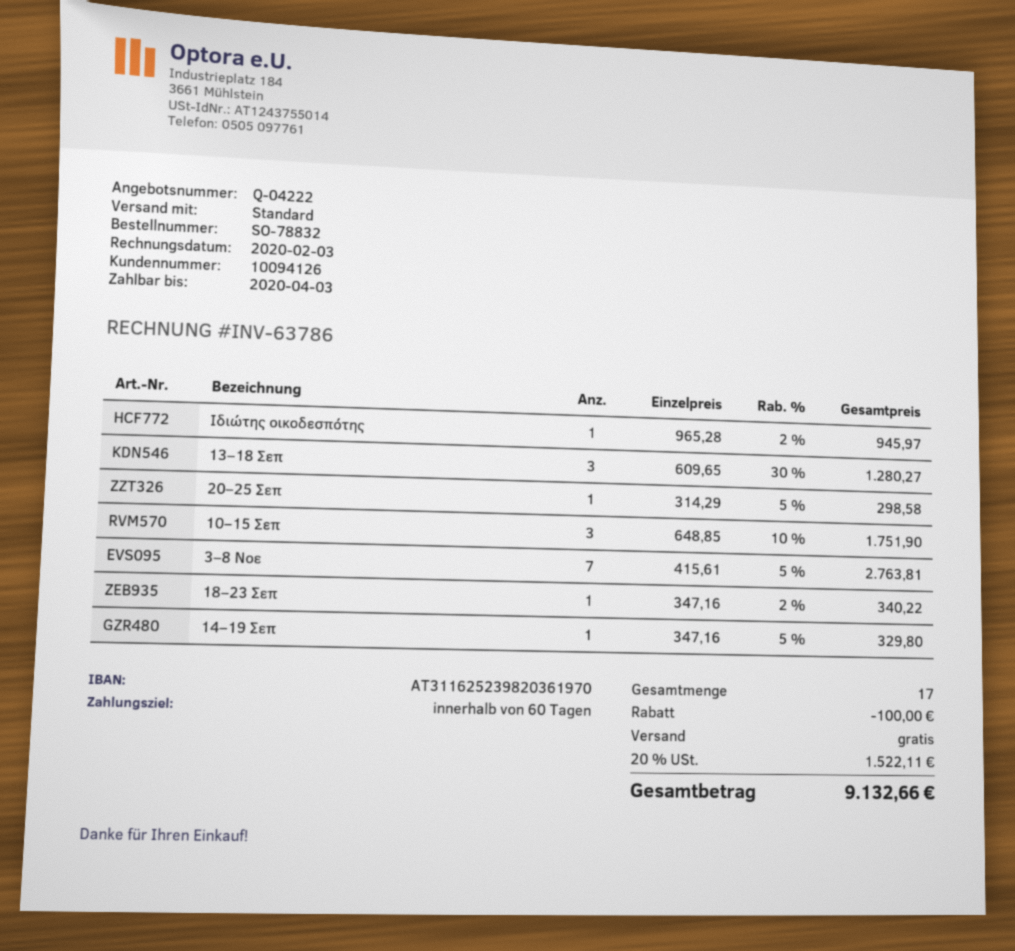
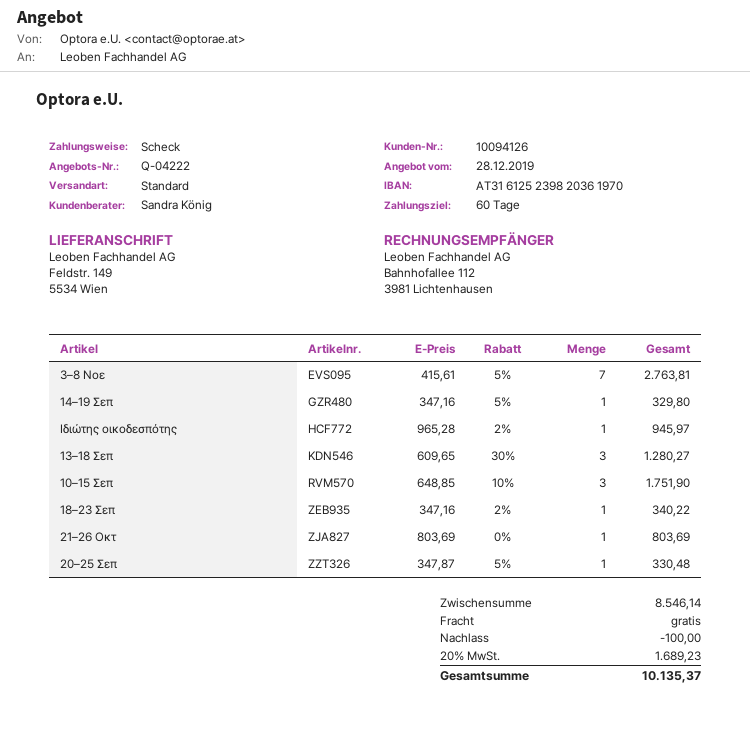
bank account: AT311625239820361970 -> AT316125239820361970
20–25 Σεπ: 1 x 314.29 - 5% = 298.58 -> 1 x 347.87 - 5% = 330.48
21–26 Οκτ: none -> 1 x 803.69 = 803.69
tax: 20% = 1522.11 -> 20% = 1689.23
total: 9132.66 -> 10135.37

